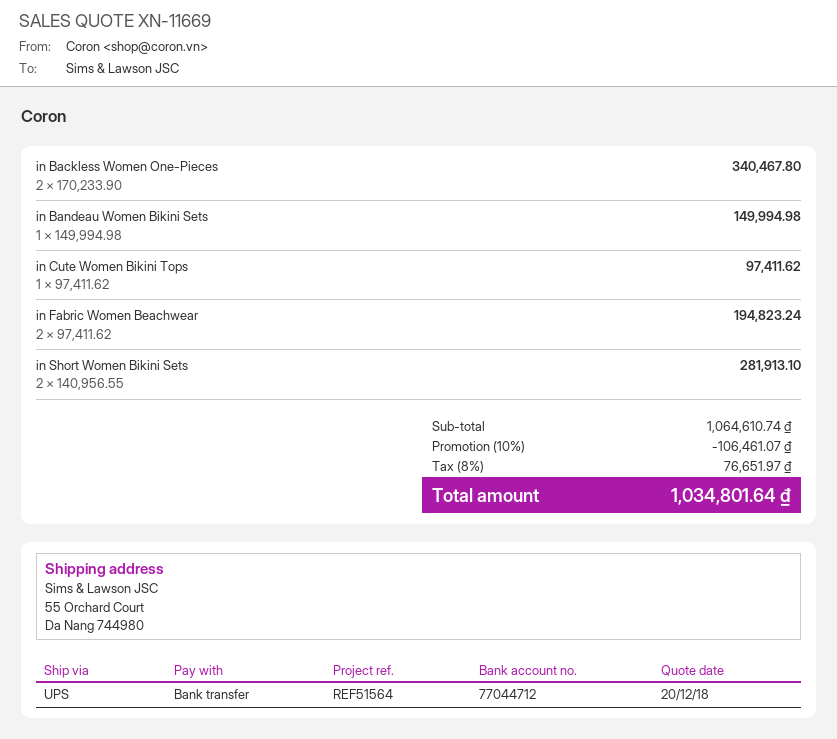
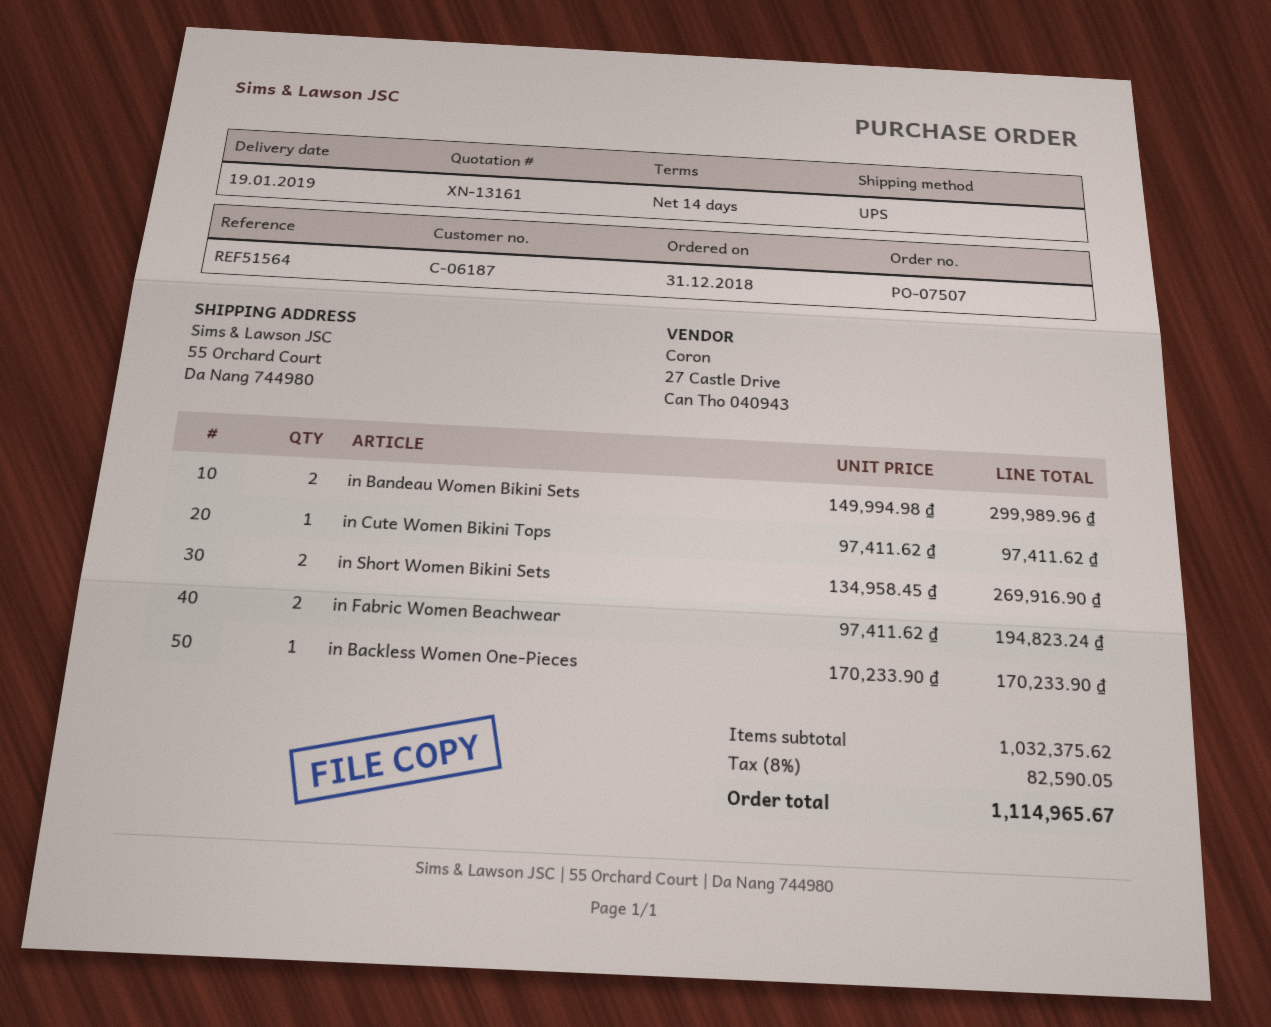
quote number: XN-11669 -> XN-13161
in Backless Women One-Pieces: 2 x 170233.90 = 340467.80 -> 1 x 170233.90 = 170233.90
in Bandeau Women Bikini Sets: 1 x 149994.98 = 149994.98 -> 2 x 149994.98 = 299989.96
in Short Women Bikini Sets: 2 x 140956.55 = 281913.10 -> 2 x 134958.45 = 269916.90
subtotal: 1064610.74 -> 1032375.62
discount: 10% = 106461.07 -> none
tax: 8% = 76651.97 -> 8% = 82590.05
total: 1034801.64 -> 1114965.67

